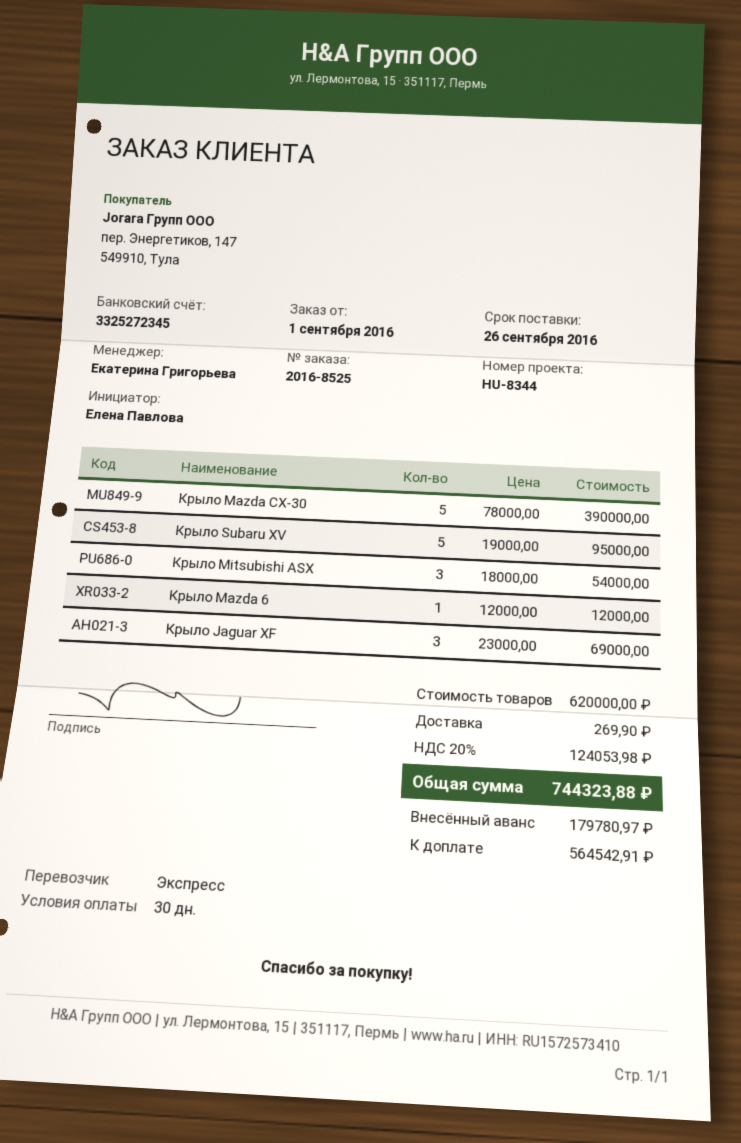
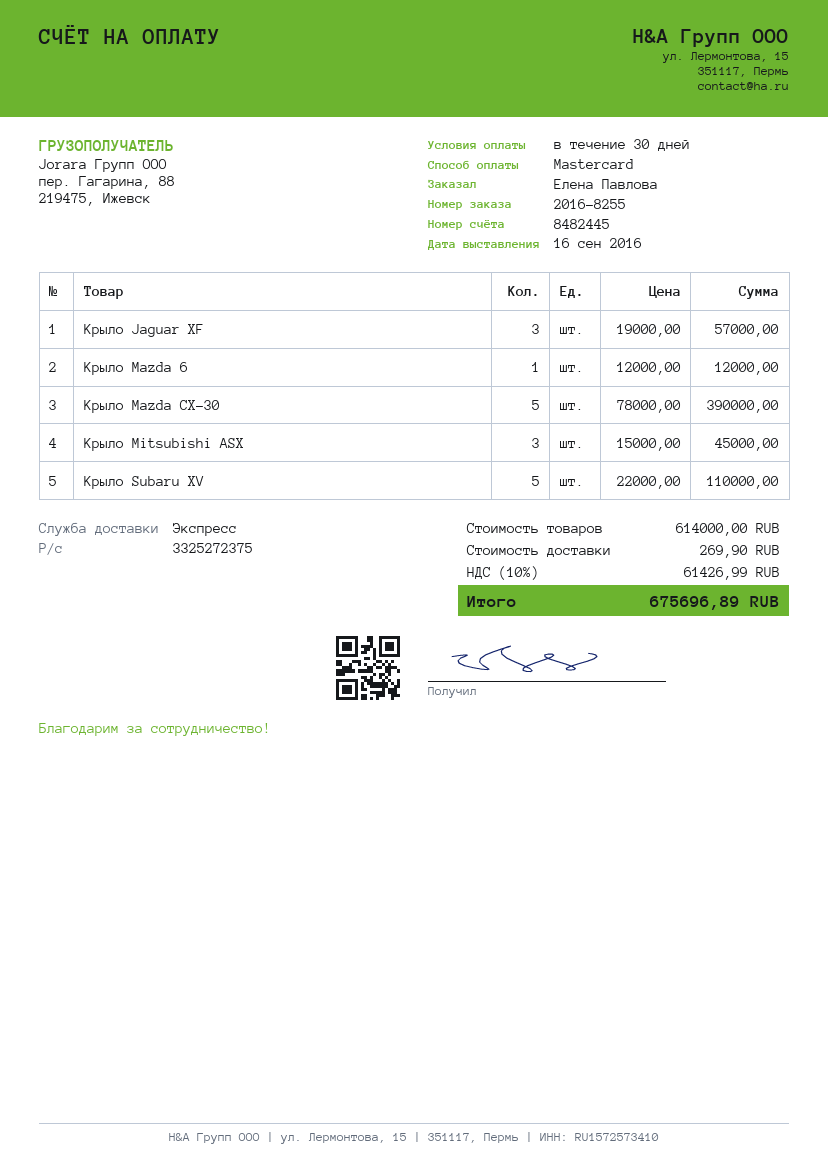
order number: 2016-8525 -> 2016-8255
bank account: 3325272345 -> 3325272375
Крыло Subaru XV: 5 x 19000.00 = 95000.00 -> 5 x 22000.00 = 110000.00
Крыло Mitsubishi ASX: 3 x 18000.00 = 54000.00 -> 3 x 15000.00 = 45000.00
Крыло Jaguar XF: 3 x 23000.00 = 69000.00 -> 3 x 19000.00 = 57000.00
subtotal: 620000.00 -> 614000.00
tax: 20% = 124053.98 -> 10% = 61426.99
total: 744323.88 -> 675696.89

